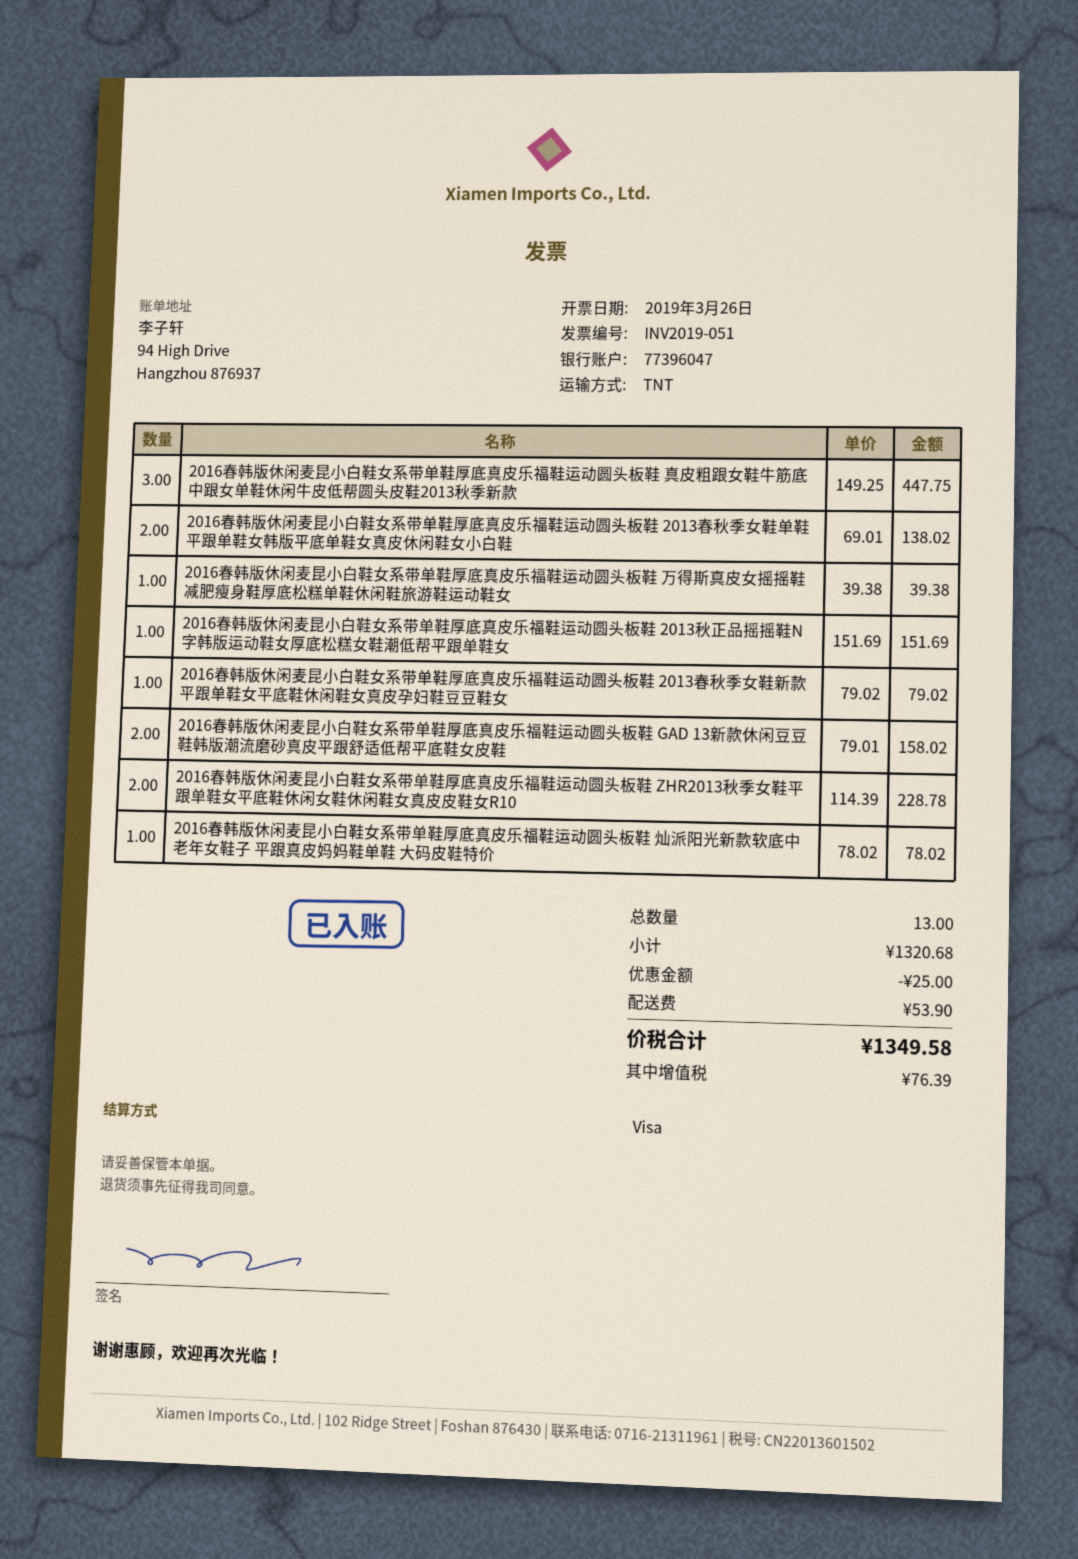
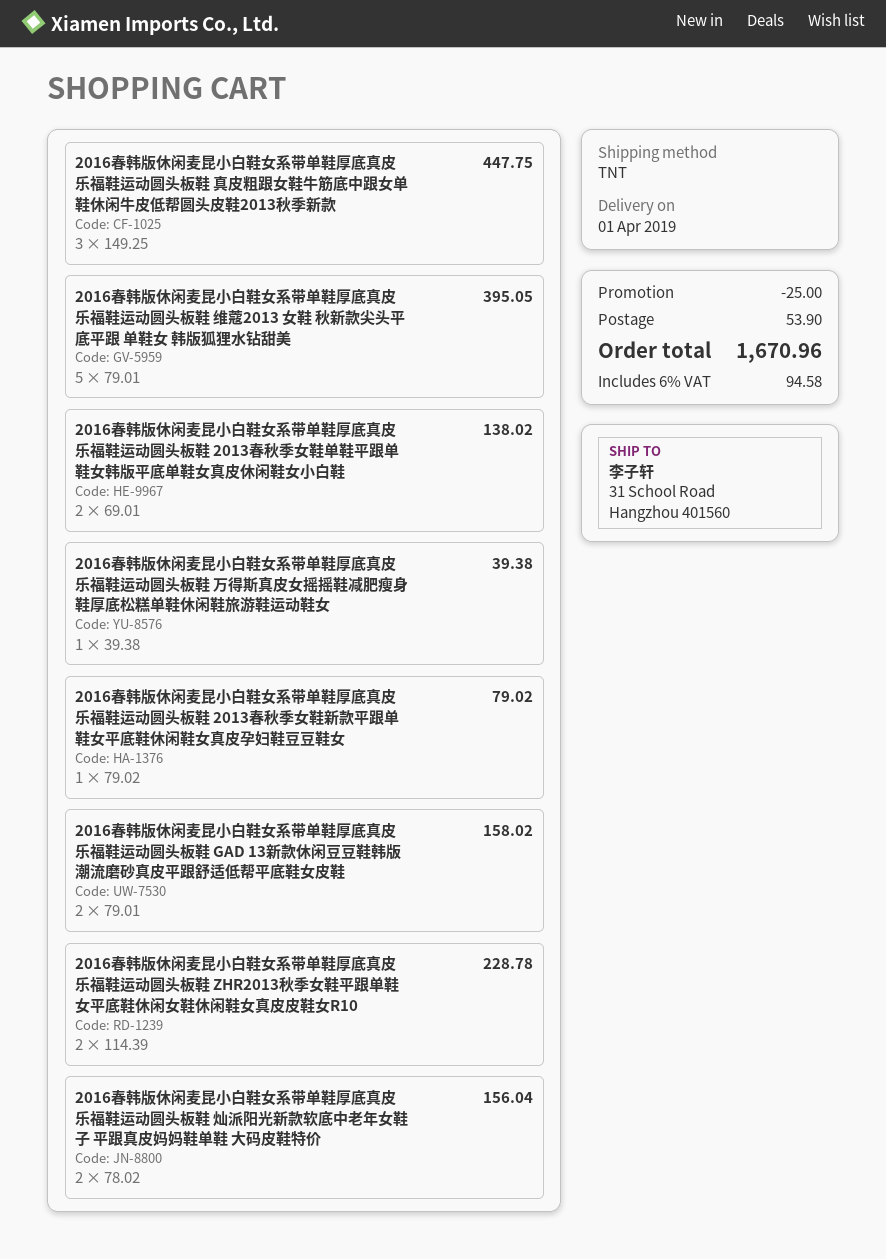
2016春韩版休闲麦昆小白鞋女系带单鞋厚底真皮乐福鞋运动圆头板鞋 2013秋正品摇摇鞋N字韩版运动鞋女厚底松糕女鞋潮低帮平跟单鞋女: 1 x 151.69 = 151.69 -> none
2016春韩版休闲麦昆小白鞋女系带单鞋厚底真皮乐福鞋运动圆头板鞋 灿派阳光新款软底中老年女鞋子 平跟真皮妈妈鞋单鞋 大码皮鞋特价: 1 x 78.02 = 78.02 -> 2 x 78.02 = 156.04
2016春韩版休闲麦昆小白鞋女系带单鞋厚底真皮乐福鞋运动圆头板鞋 维蔻2013 女鞋 秋新款尖头平底平跟 单鞋女 韩版狐狸水钻甜美: none -> 5 x 79.01 = 395.05
tax: 76.39 -> 94.58
total: 1349.58 -> 1670.96

